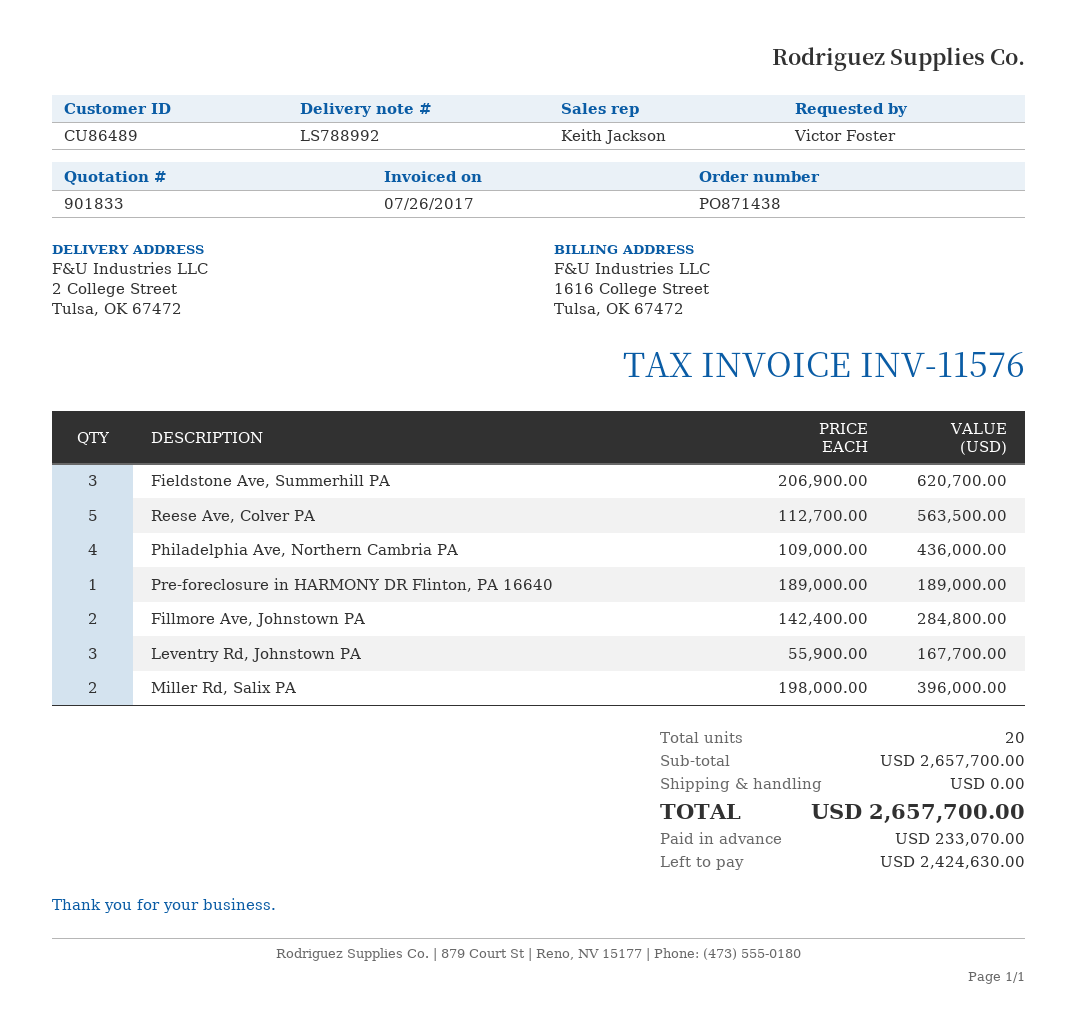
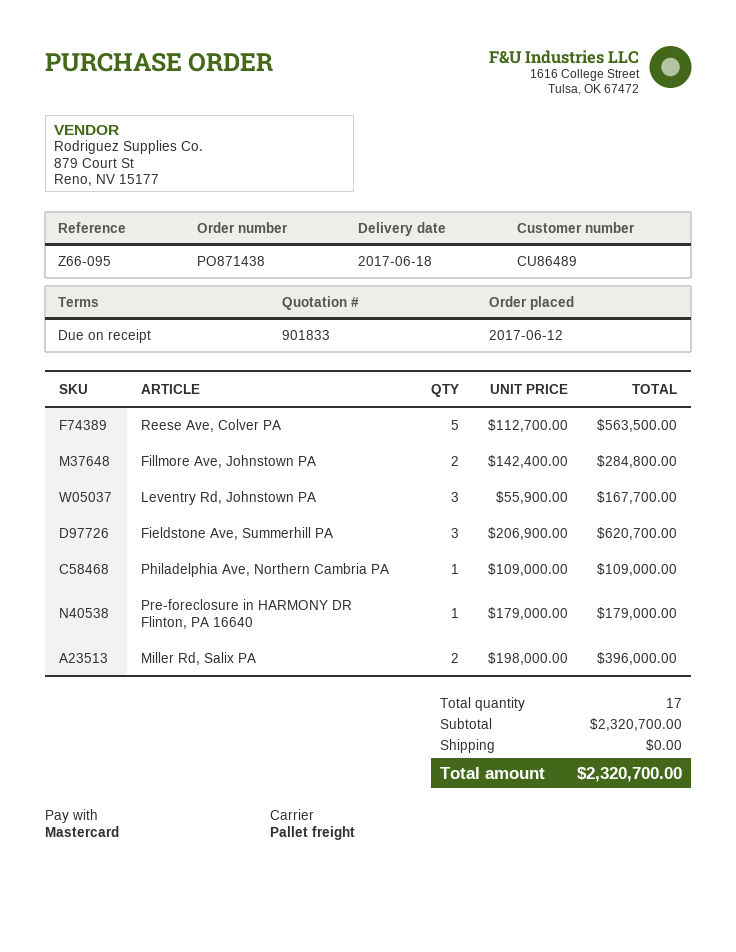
Philadelphia Ave, Northern Cambria PA: 4 x 109000.00 = 436000.00 -> 1 x 109000.00 = 109000.00
Pre-foreclosure in HARMONY DR Flinton, PA 16640: 1 x 189000.00 = 189000.00 -> 1 x 179000.00 = 179000.00
total quantity: 20 -> 17
subtotal: 2657700.00 -> 2320700.00
total: 2657700.00 -> 2320700.00

